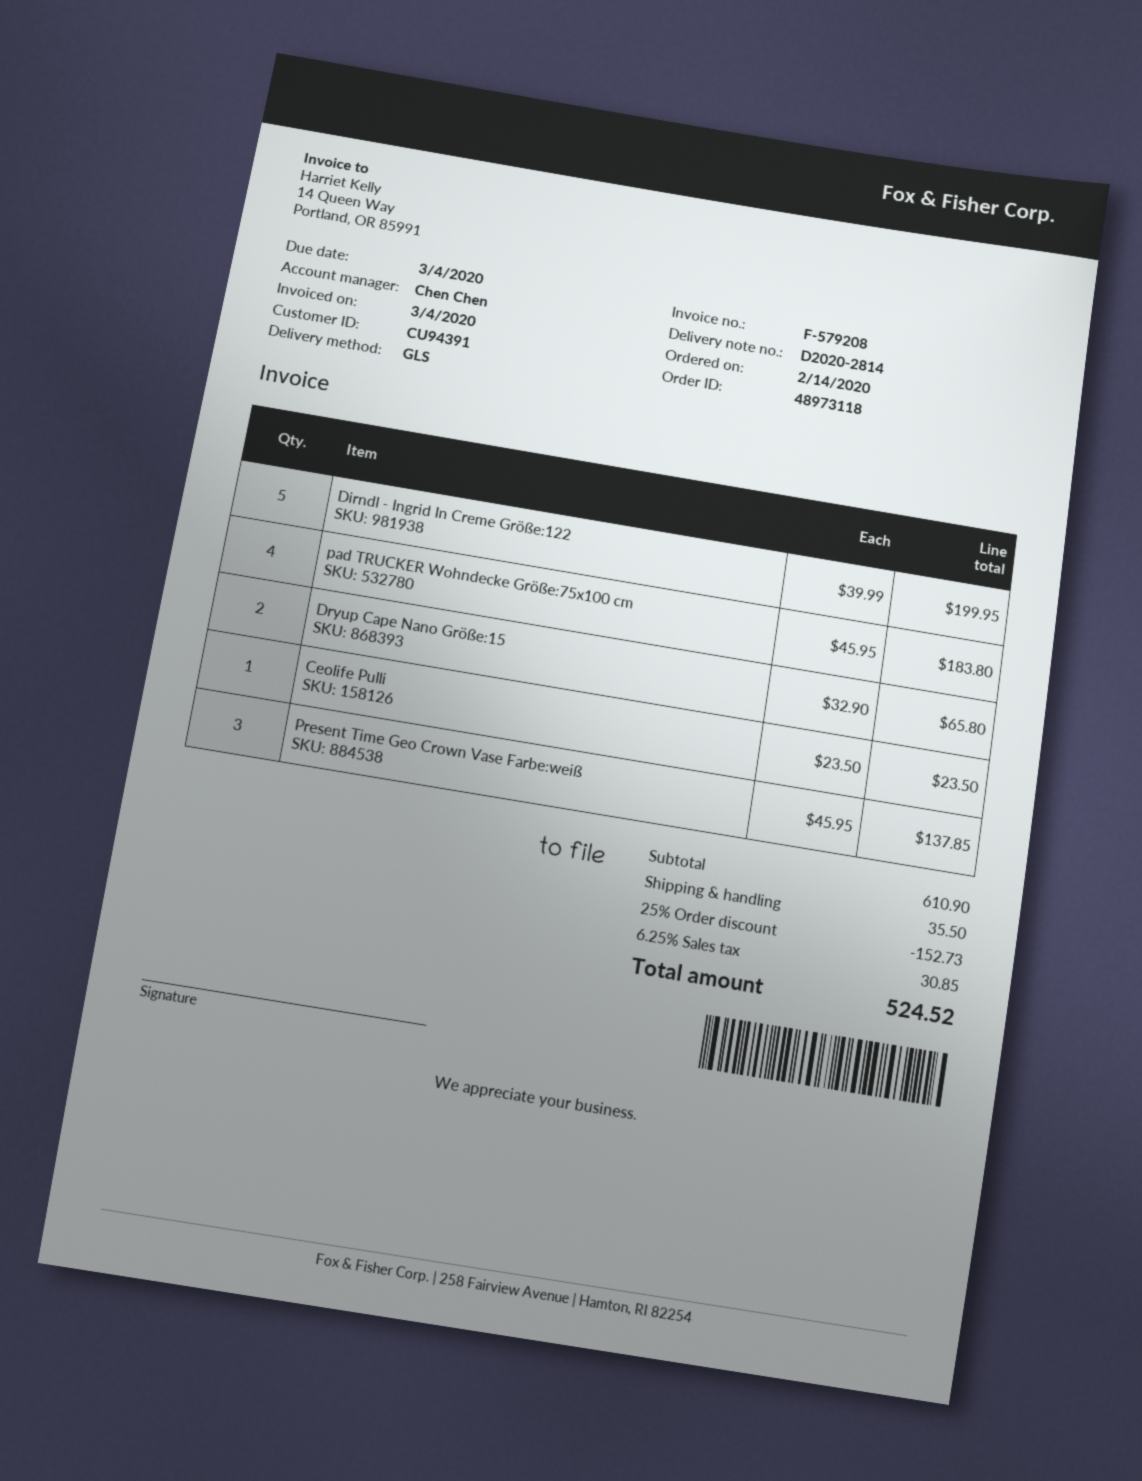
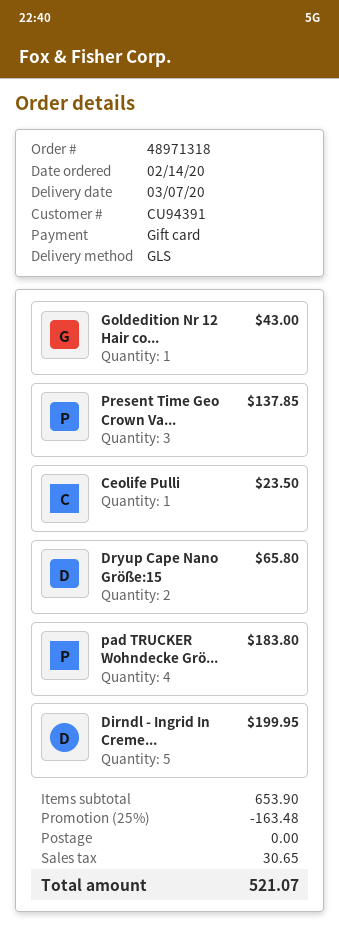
order number: 48973118 -> 48971318
Goldedition Nr 12 Hair co...: none -> 1 for 43.00
subtotal: 610.90 -> 653.90
discount: 25% = 152.73 -> 25% = 163.48
shipping: 35.50 -> 0.00
tax: 30.85 -> 30.65
total: 524.52 -> 521.07

